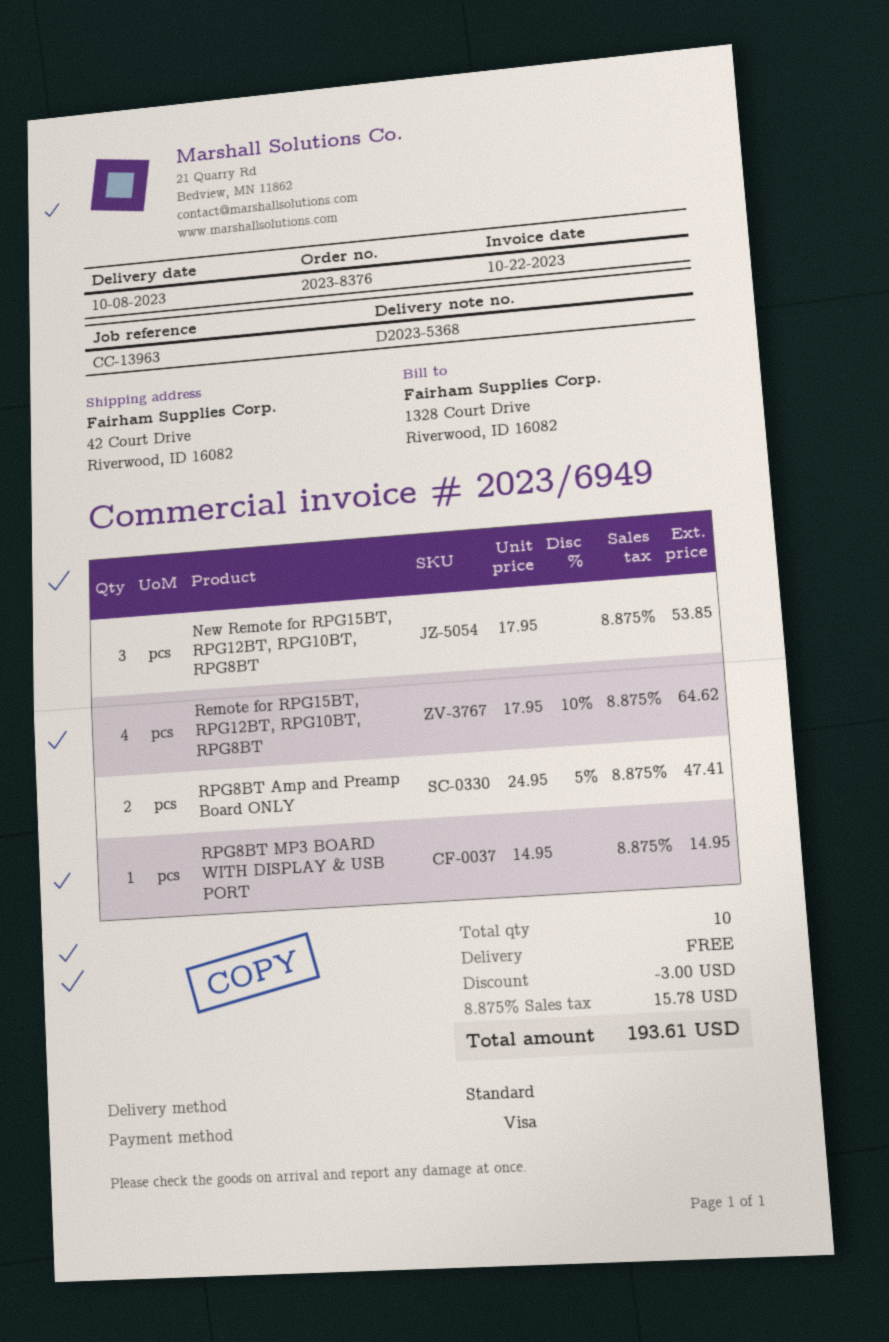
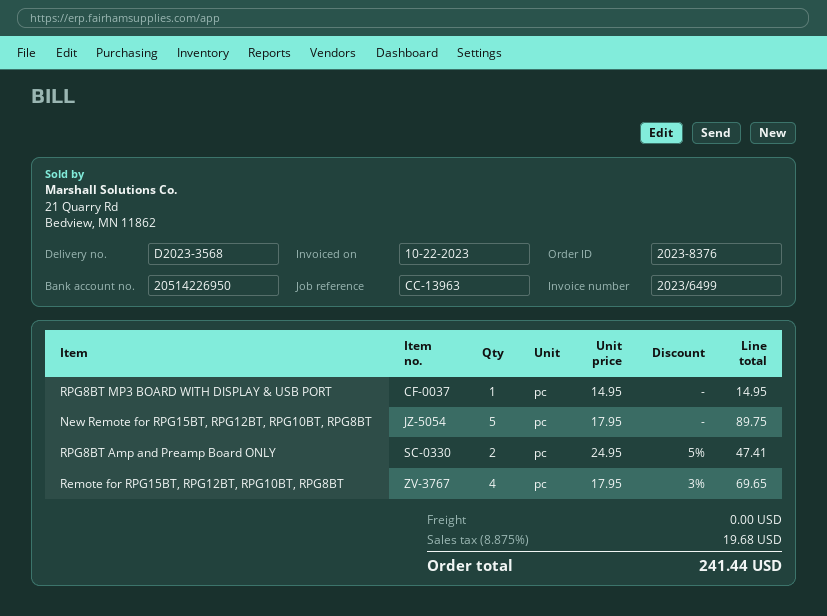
delivery note number: D2023-5368 -> D2023-3568
invoice number: 2023/6949 -> 2023/6499
New Remote for RPG15BT, RPG12BT, RPG10BT, RPG8BT: 3 x 17.95 = 53.85 -> 5 x 17.95 = 89.75
Remote for RPG15BT, RPG12BT, RPG10BT, RPG8BT: 4 x 17.95 - 10% = 64.62 -> 4 x 17.95 - 3% = 69.65
discount: 3.00 -> none
tax: 8.875% = 15.78 -> 8.875% = 19.68
total: 193.61 -> 241.44

